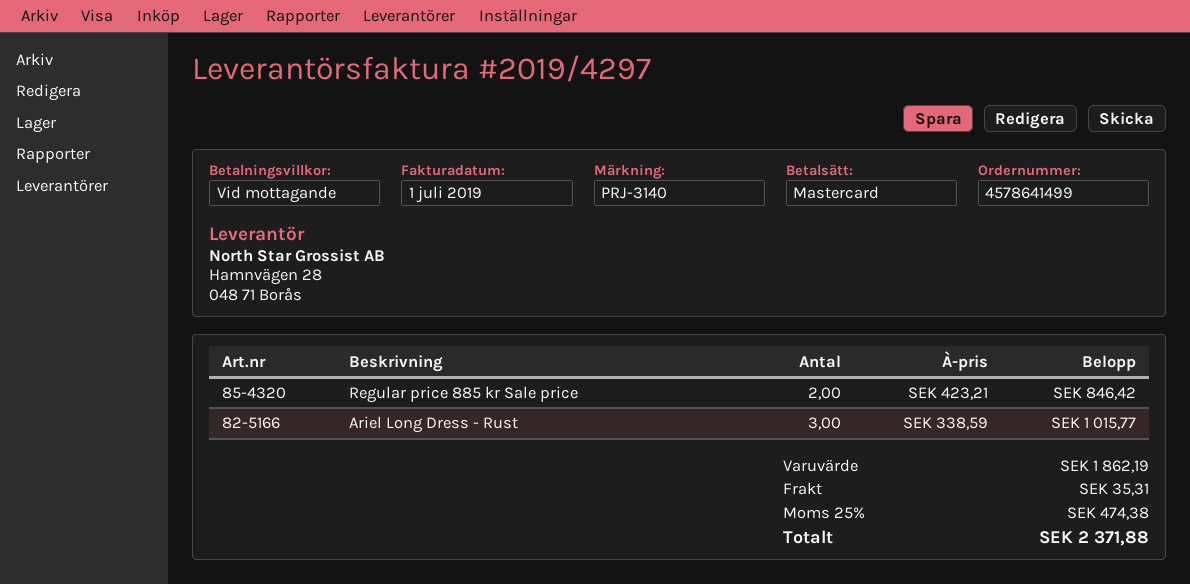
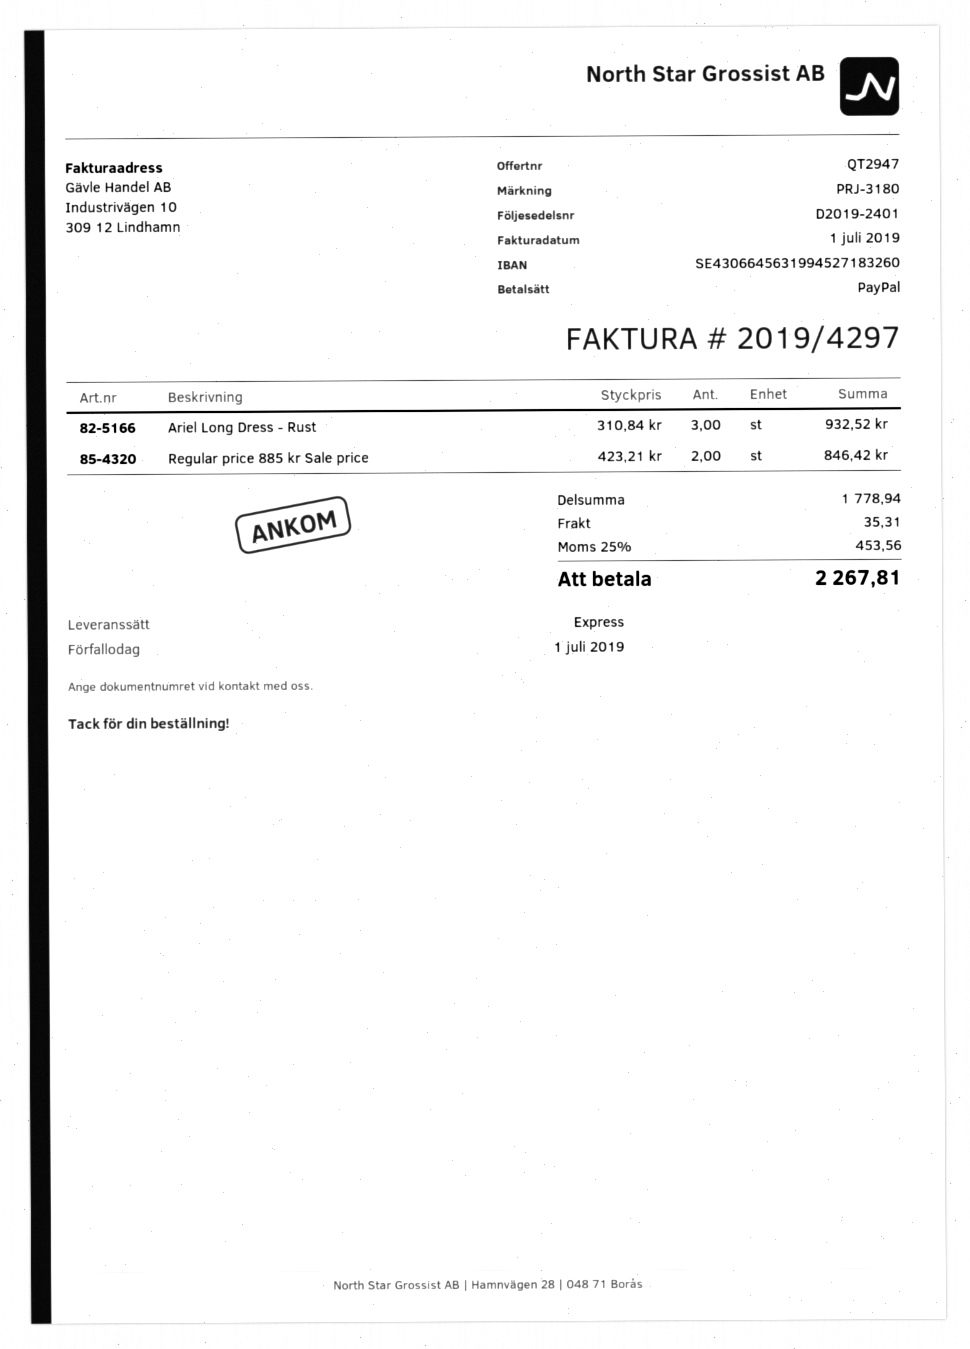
reference: PRJ-3140 -> PRJ-3180
payment method: Mastercard -> PayPal
Ariel Long Dress - Rust: 3 x 338.59 = 1015.77 -> 3 x 310.84 = 932.52
subtotal: 1862.19 -> 1778.94
tax: 25% = 474.38 -> 25% = 453.56
total: 2371.88 -> 2267.81

